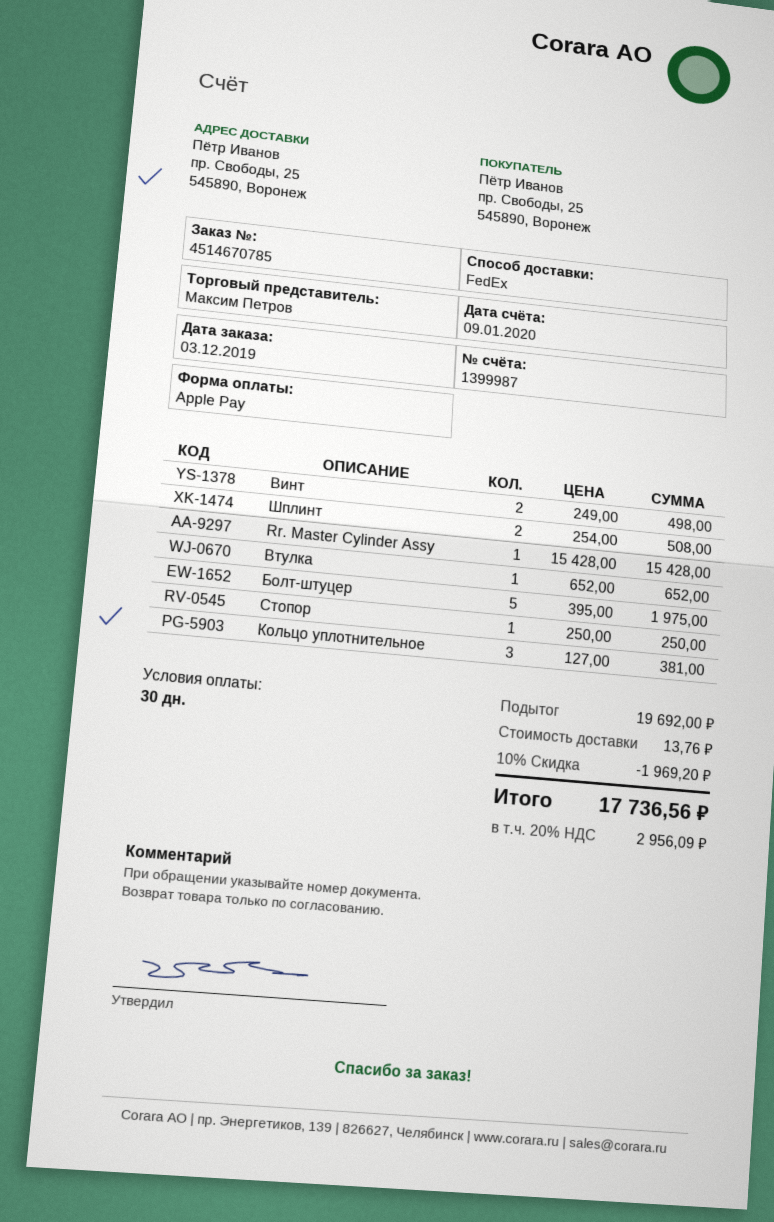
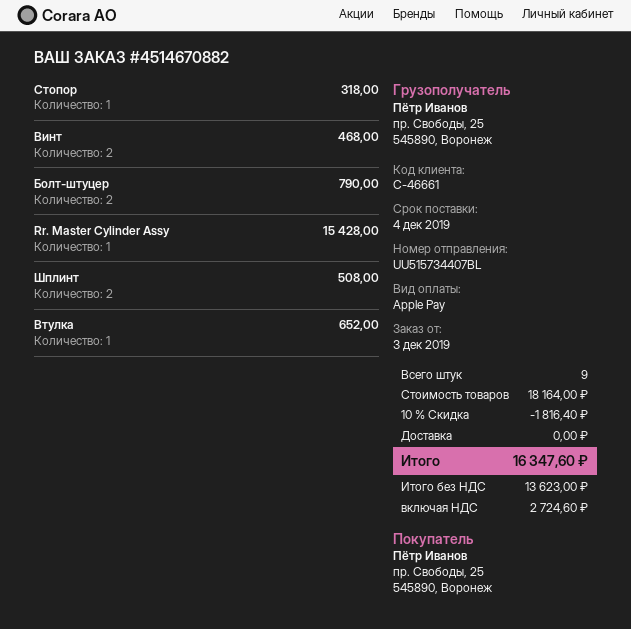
order number: 4514670785 -> 4514670882
Винт: 2 for 498.00 -> 2 for 468.00
Болт-штуцер: 5 for 1975.00 -> 2 for 790.00
Стопор: 1 for 250.00 -> 1 for 318.00
Кольцо уплотнительное: 3 for 381.00 -> none
subtotal: 19692.00 -> 18164.00
discount: 10% = 1969.20 -> 10% = 1816.40
shipping: 13.76 -> 0.00
tax: 2956.09 -> 2724.60
total: 17736.56 -> 16347.60

